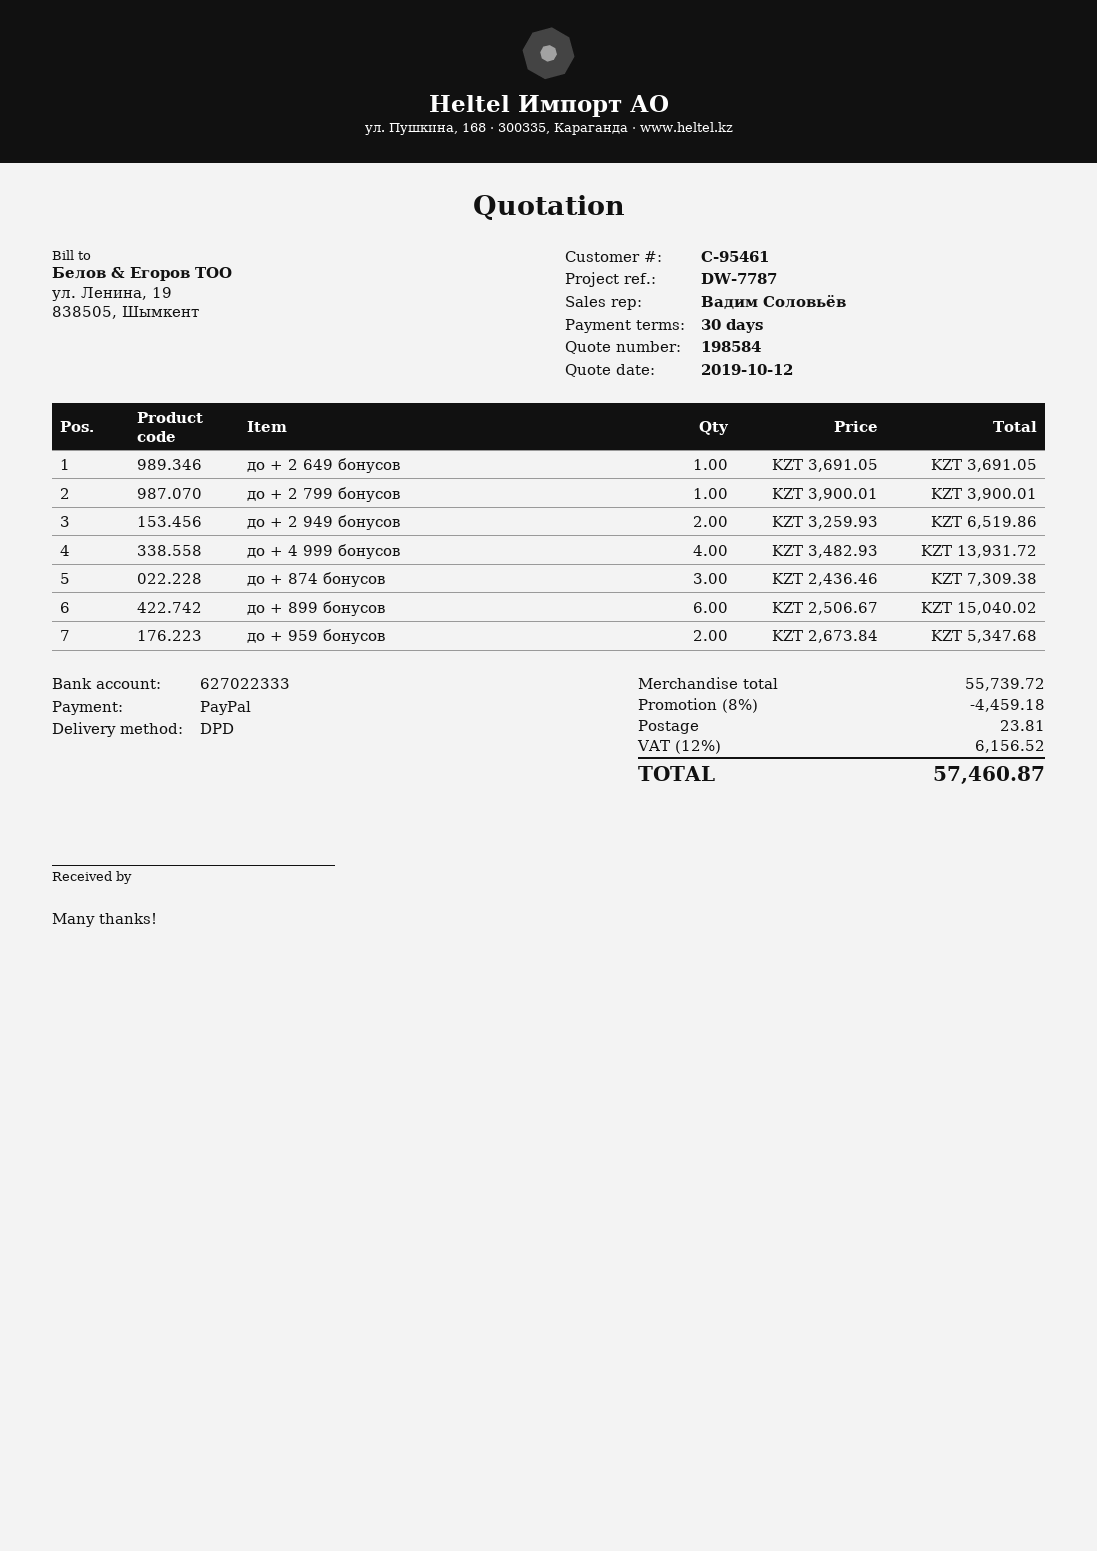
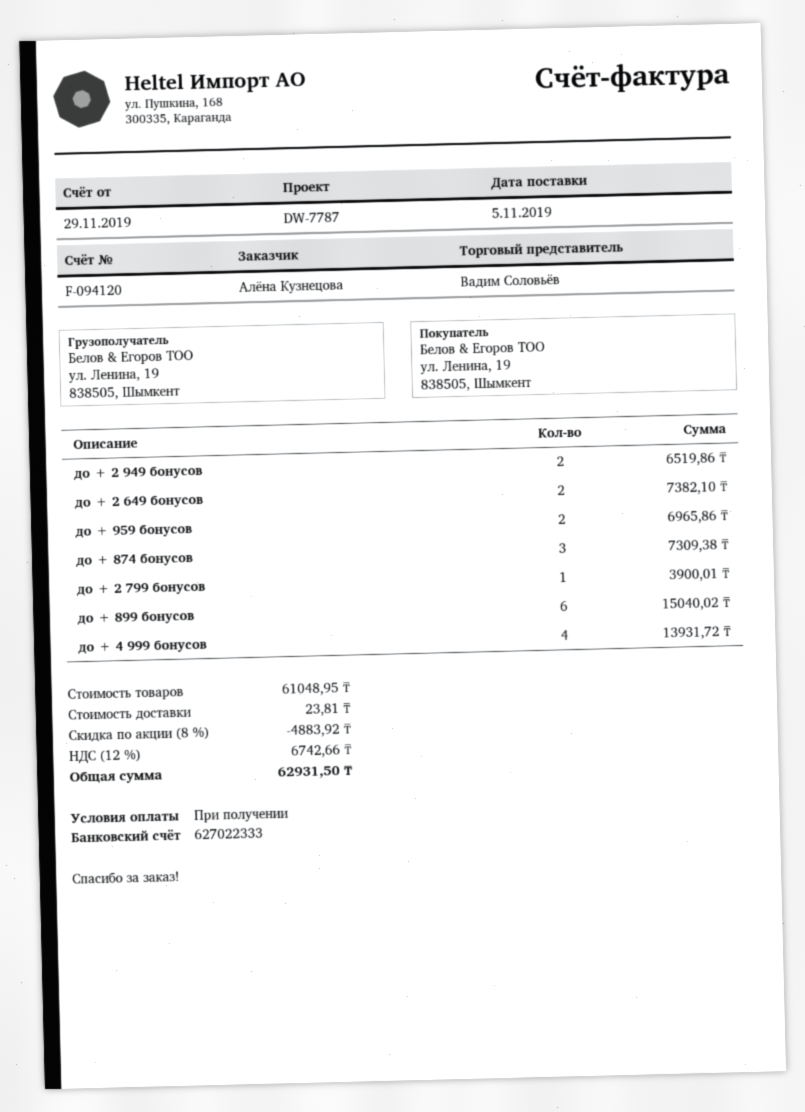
payment terms: 30 days -> on receipt
до + 2 649 бонусов: 1 for 3691.05 -> 2 for 7382.10
до + 959 бонусов: 2 for 5347.68 -> 2 for 6965.86
subtotal: 55739.72 -> 61048.95
discount: 8% = 4459.18 -> 8% = 4883.92
tax: 12% = 6156.52 -> 12% = 6742.66
total: 57460.87 -> 62931.50

